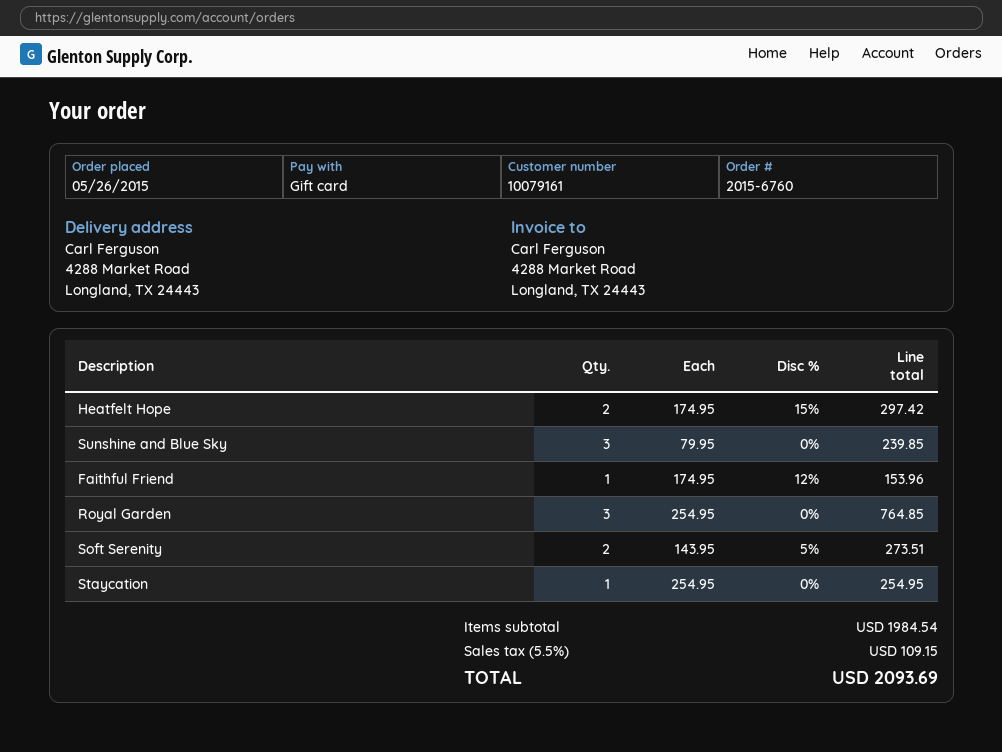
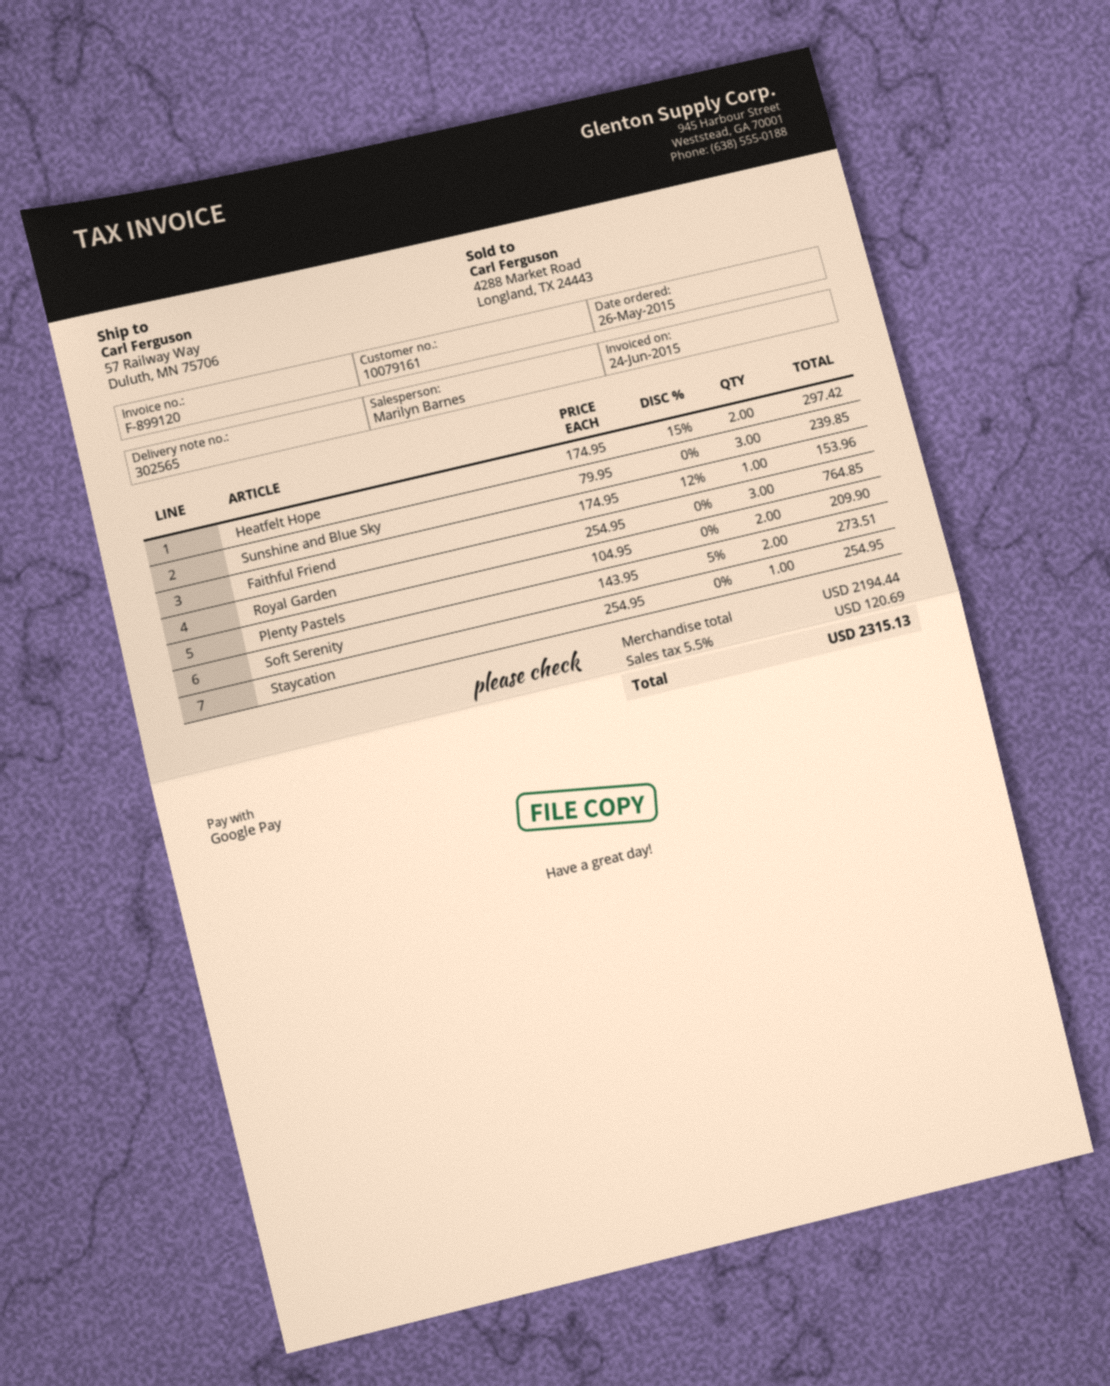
payment method: gift card -> Google Pay
ship to: 4288 Market Road, Longland, TX 24443 -> 57 Railway Way, Duluth, MN 75706
Plenty Pastels: none -> 2 x 104.95 = 209.90
subtotal: 1984.54 -> 2194.44
tax: 5.5% = 109.15 -> 5.5% = 120.69
total: 2093.69 -> 2315.13

